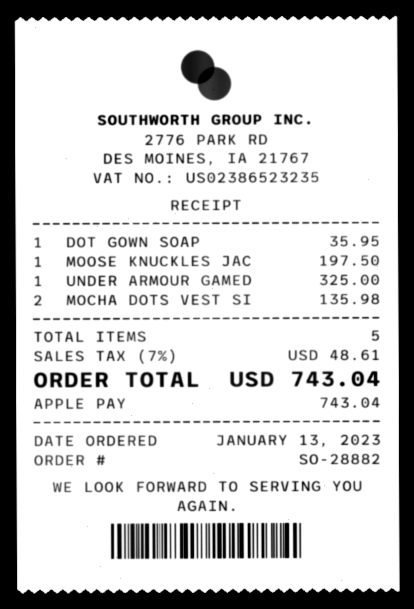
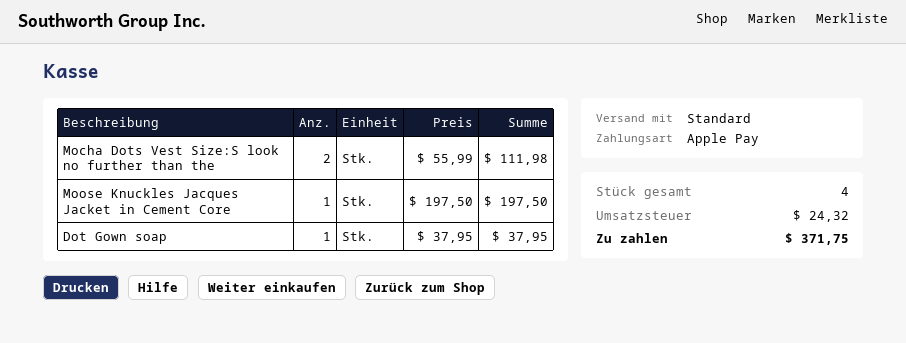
DOT GOWN SOAP: 1 for 35.95 -> 1 for 37.95
UNDER ARMOUR GAMED: 1 for 325.00 -> none
MOCHA DOTS VEST SI: 2 for 135.98 -> 2 for 111.98
total quantity: 5 -> 4
tax: 48.61 -> 24.32
total: 743.04 -> 371.75

